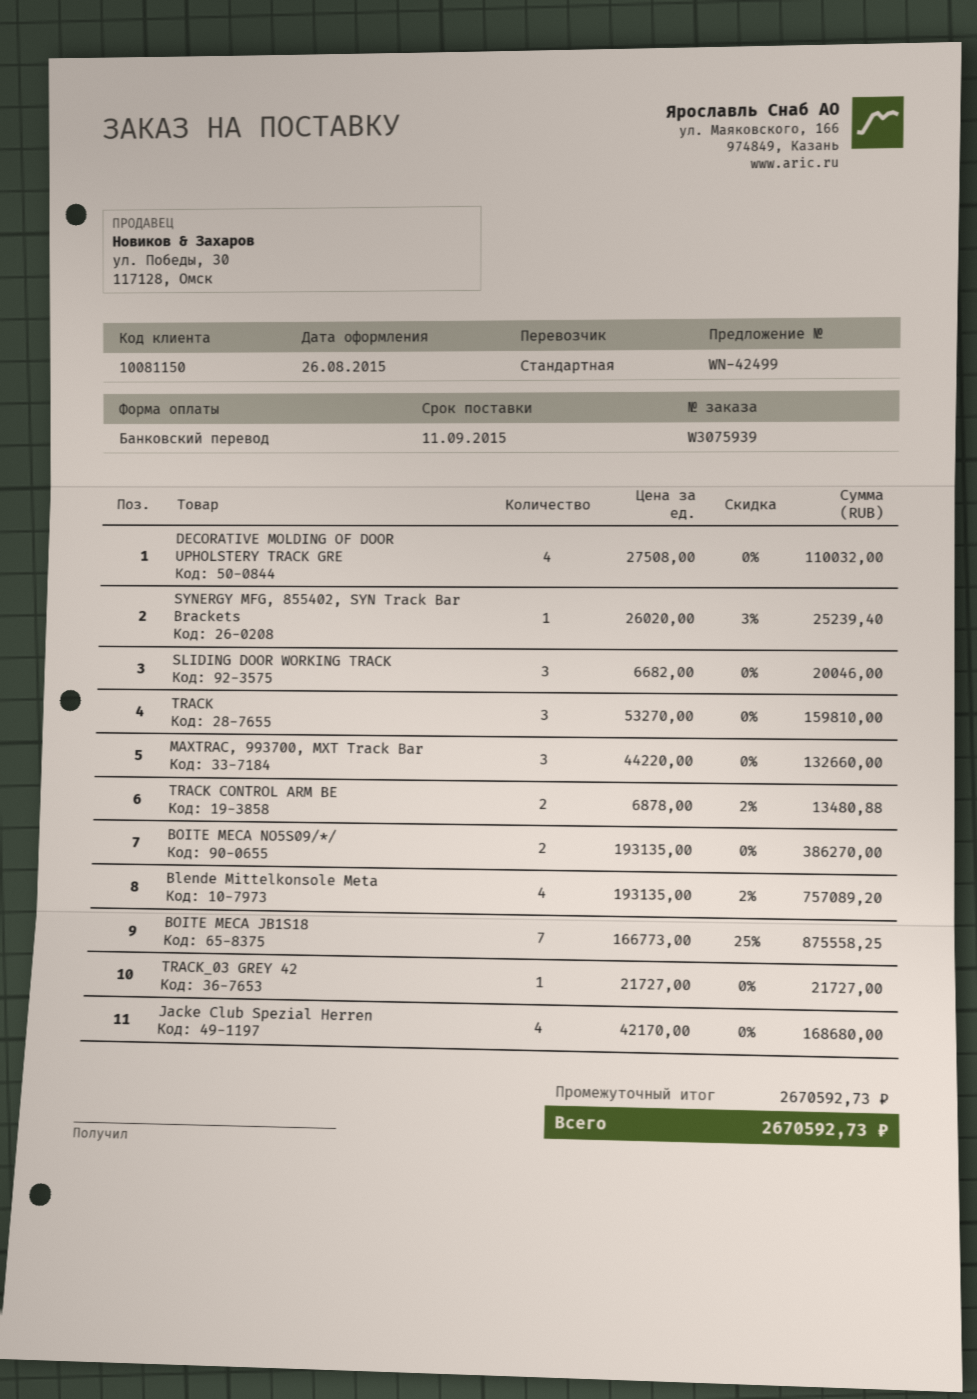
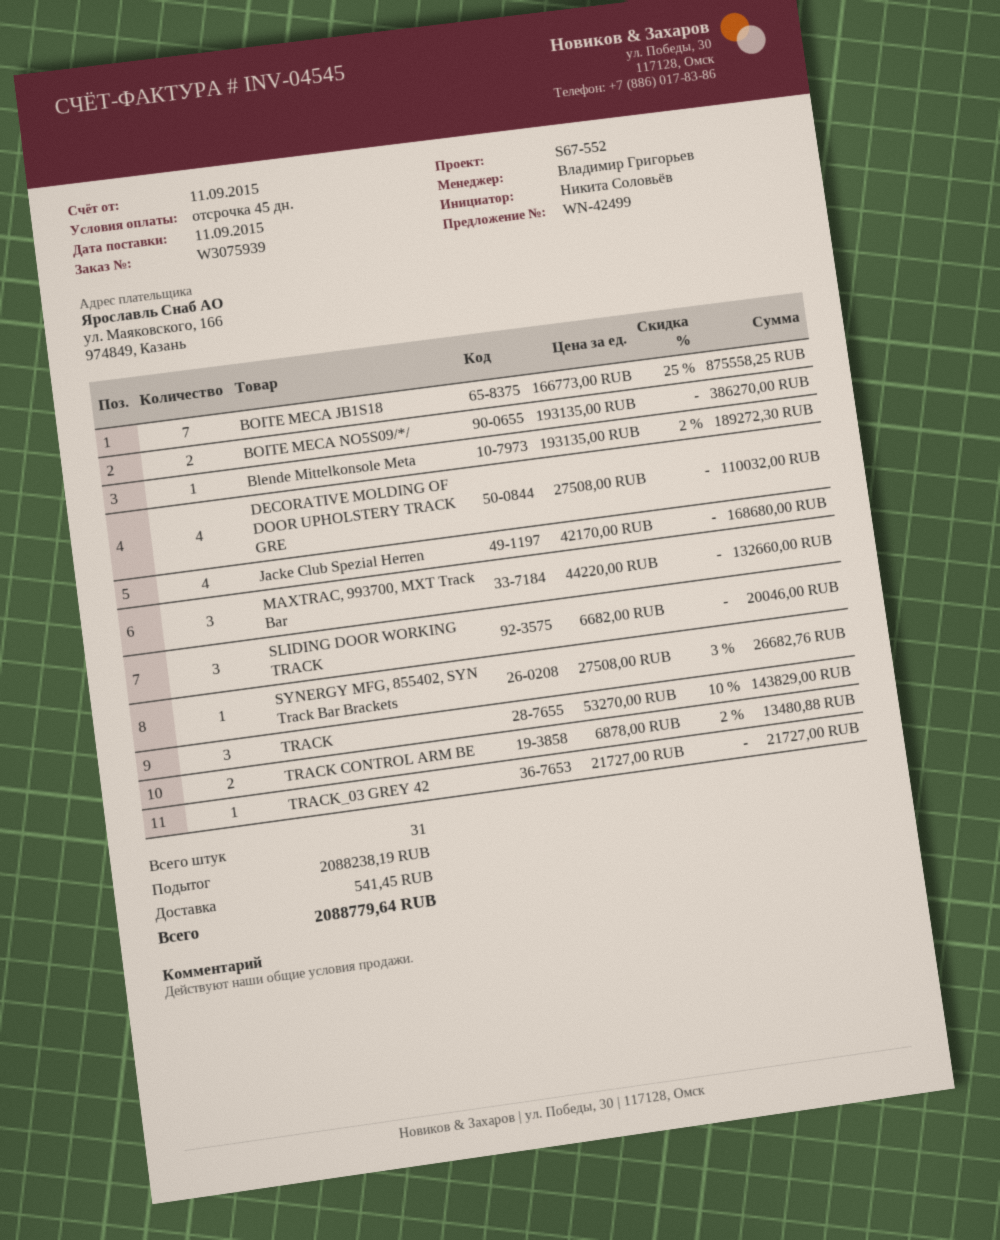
SYNERGY MFG, 855402, SYN Track Bar Brackets: 1 x 26020.00 - 3% = 25239.40 -> 1 x 27508.00 - 3% = 26682.76
TRACK: 3 x 53270.00 = 159810.00 -> 3 x 53270.00 - 10% = 143829.00
Blende Mittelkonsole Meta: 4 x 193135.00 - 2% = 757089.20 -> 1 x 193135.00 - 2% = 189272.30
subtotal: 2670592.73 -> 2088238.19
shipping: none -> 541.45
total: 2670592.73 -> 2088779.64

